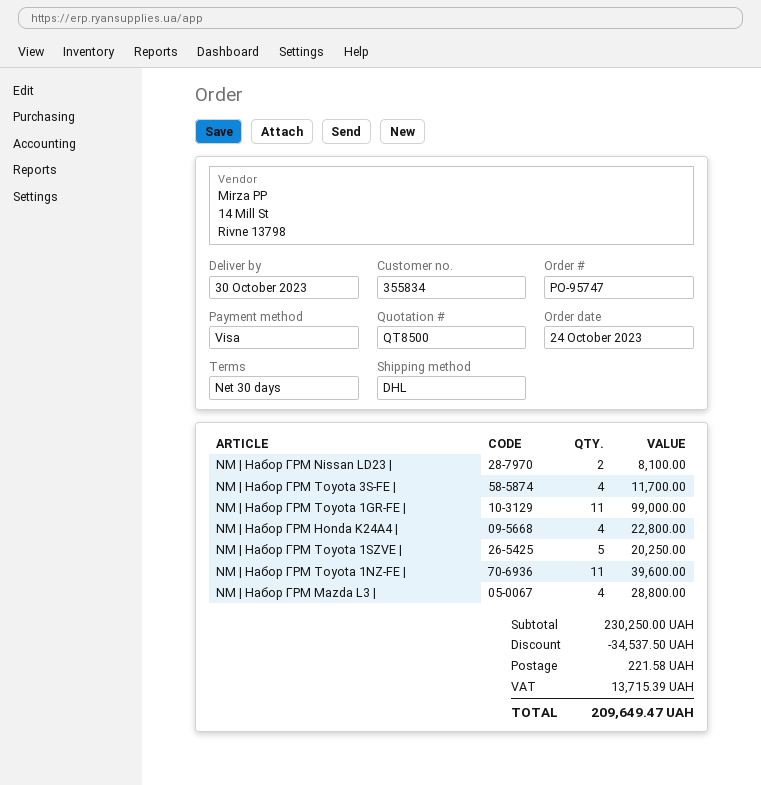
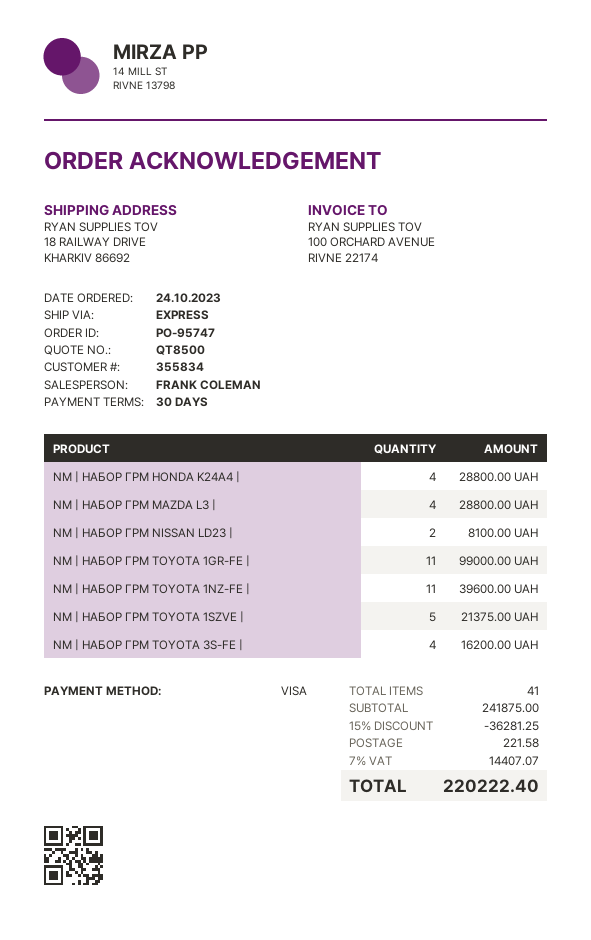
shipping method: DHL -> express
NM | Набор ГРМ Toyota 3S-FE |: 4 for 11700.00 -> 4 for 16200.00
NM | Набор ГРМ Honda K24A4 |: 4 for 22800.00 -> 4 for 28800.00
NM | Набор ГРМ Toyota 1SZVE |: 5 for 20250.00 -> 5 for 21375.00
subtotal: 230250.00 -> 241875.00
discount: 34537.50 -> 36281.25
tax: 13715.39 -> 14407.07
total: 209649.47 -> 220222.40

